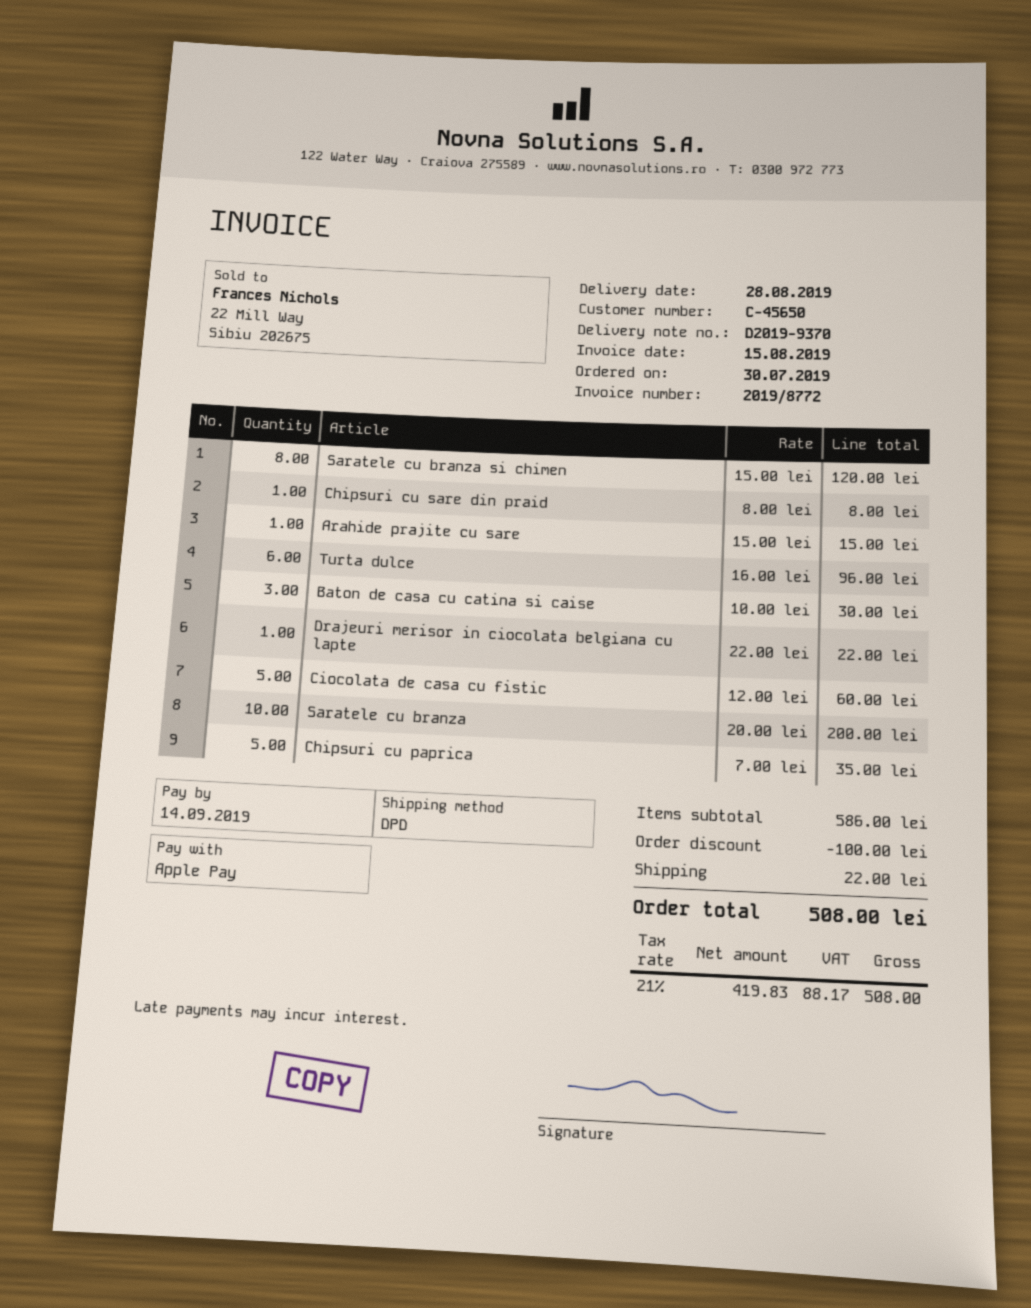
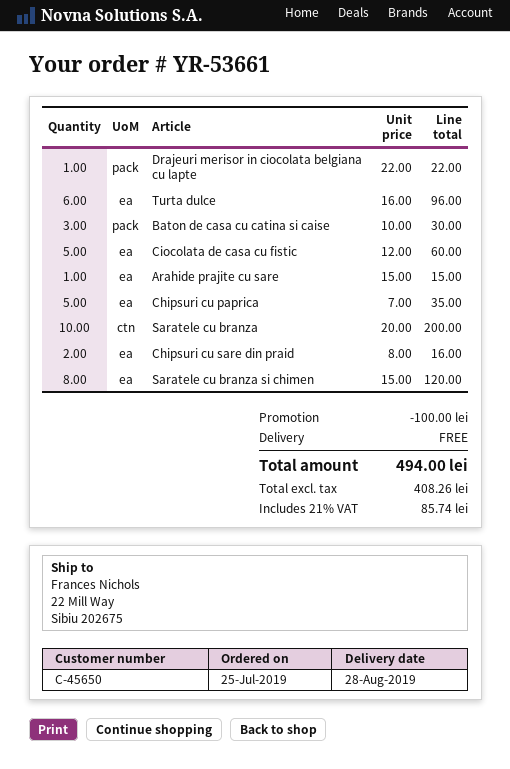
order date: 2019-07-30 -> 2019-07-25
Chipsuri cu sare din praid: 1 x 8.00 = 8.00 -> 2 x 8.00 = 16.00
shipping: 22.00 -> 0.00
net: 419.83 -> 408.26
tax: 21% = 88.17 -> 21% = 85.74
total: 508.00 -> 494.00

